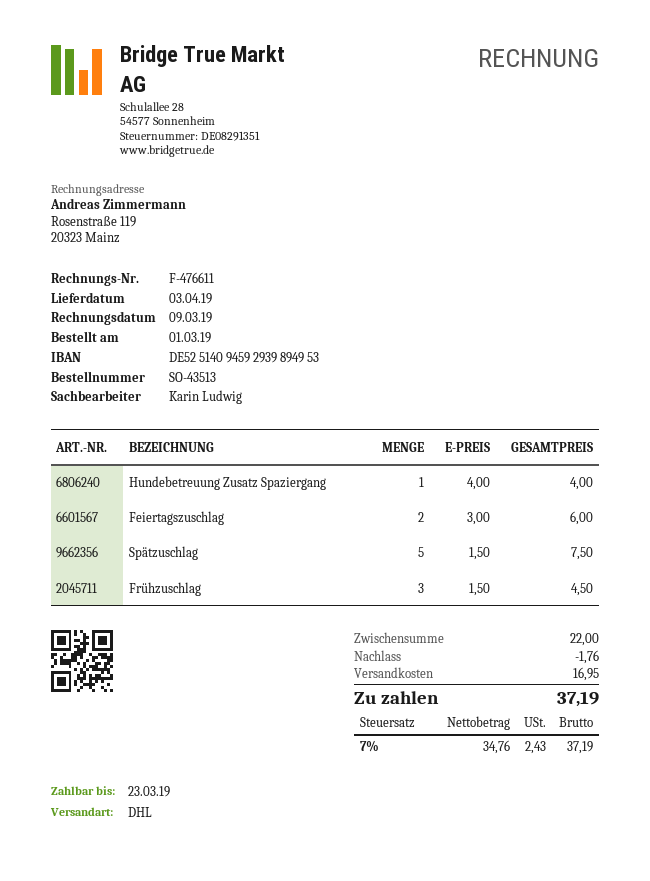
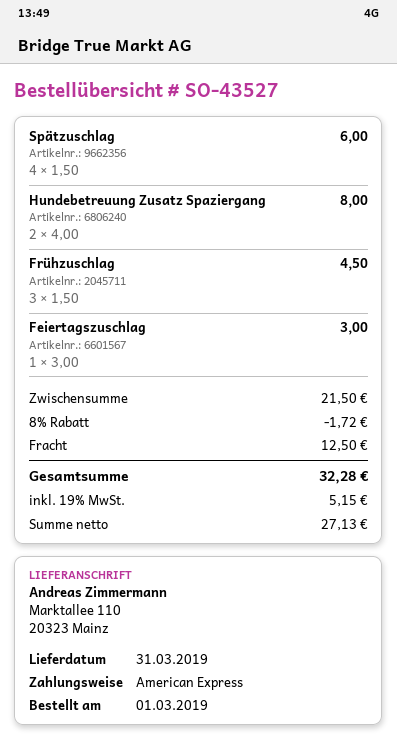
order number: SO-43513 -> SO-43527
delivery date: 2019-04-03 -> 2019-03-31
Hundebetreuung Zusatz Spaziergang: 1 x 4.00 = 4.00 -> 2 x 4.00 = 8.00
Feiertagszuschlag: 2 x 3.00 = 6.00 -> 1 x 3.00 = 3.00
Spätzuschlag: 5 x 1.50 = 7.50 -> 4 x 1.50 = 6.00
subtotal: 22.00 -> 21.50
discount: 1.76 -> 1.72
shipping: 16.95 -> 12.50
net: 34.76 -> 27.13
tax: 7% = 2.43 -> 19% = 5.15
total: 37.19 -> 32.28

